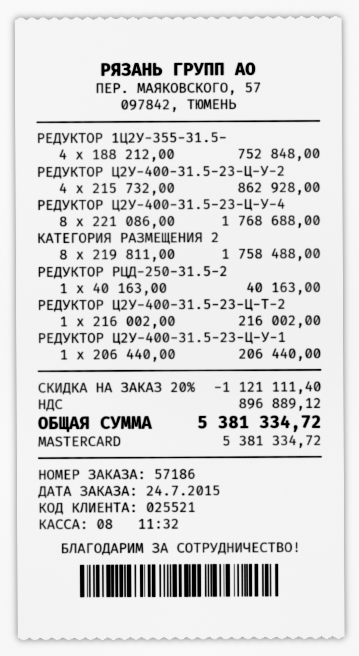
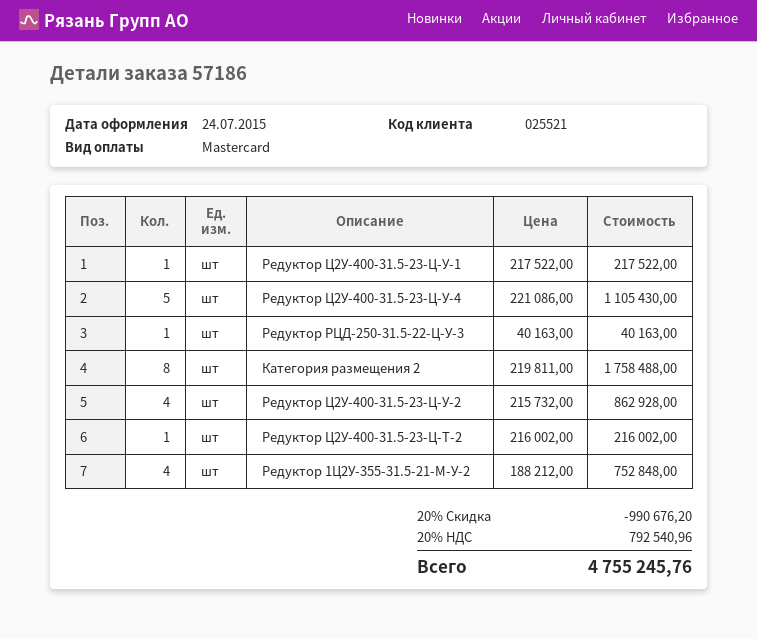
РЕДУКТОР Ц2У-400-31.5-23-Ц-У-4: 8 x 221086.00 = 1768688.00 -> 5 x 221086.00 = 1105430.00
РЕДУКТОР Ц2У-400-31.5-23-Ц-У-1: 1 x 206440.00 = 206440.00 -> 1 x 217522.00 = 217522.00
discount: 20% = 1121111.40 -> 20% = 990676.20
tax: 896889.12 -> 792540.96
total: 5381334.72 -> 4755245.76

